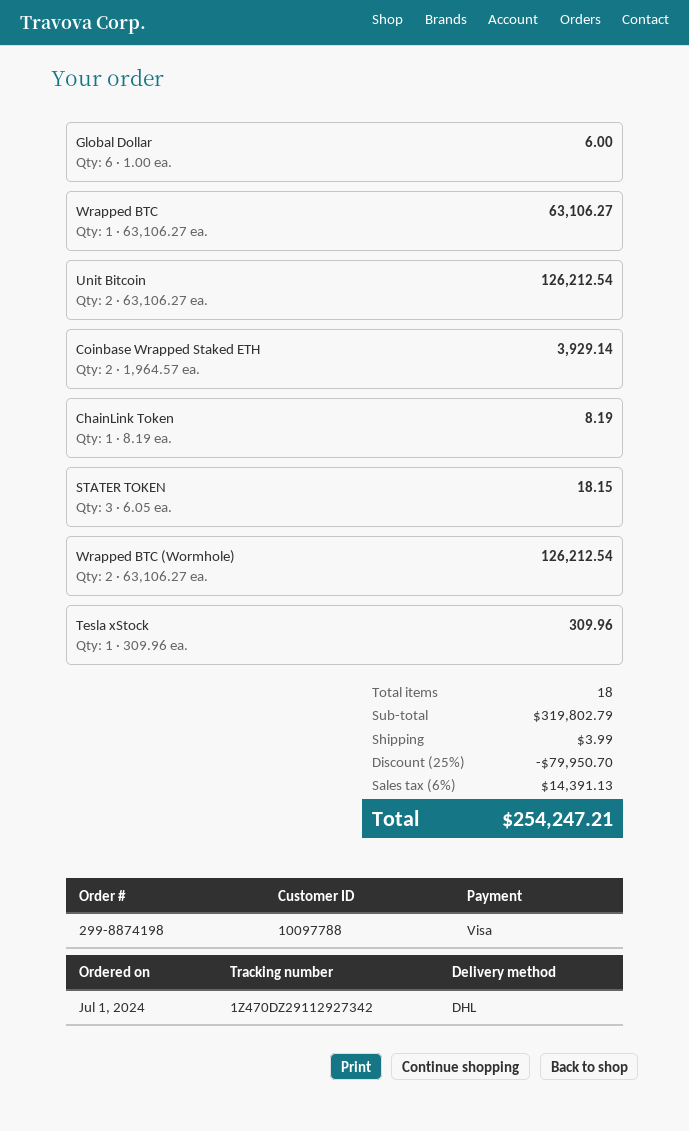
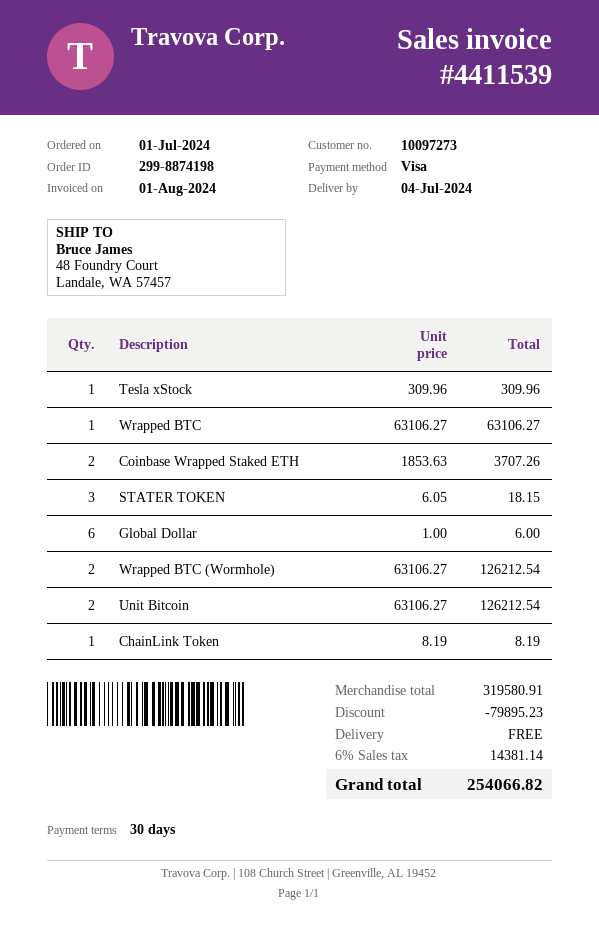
customer number: 10097788 -> 10097273
Coinbase Wrapped Staked ETH: 2 x 1964.57 = 3929.14 -> 2 x 1853.63 = 3707.26
subtotal: 319802.79 -> 319580.91
discount: 79950.70 -> 79895.23
shipping: 3.99 -> 0.00
tax: 6% = 14391.13 -> 6% = 14381.14
total: 254247.21 -> 254066.82

